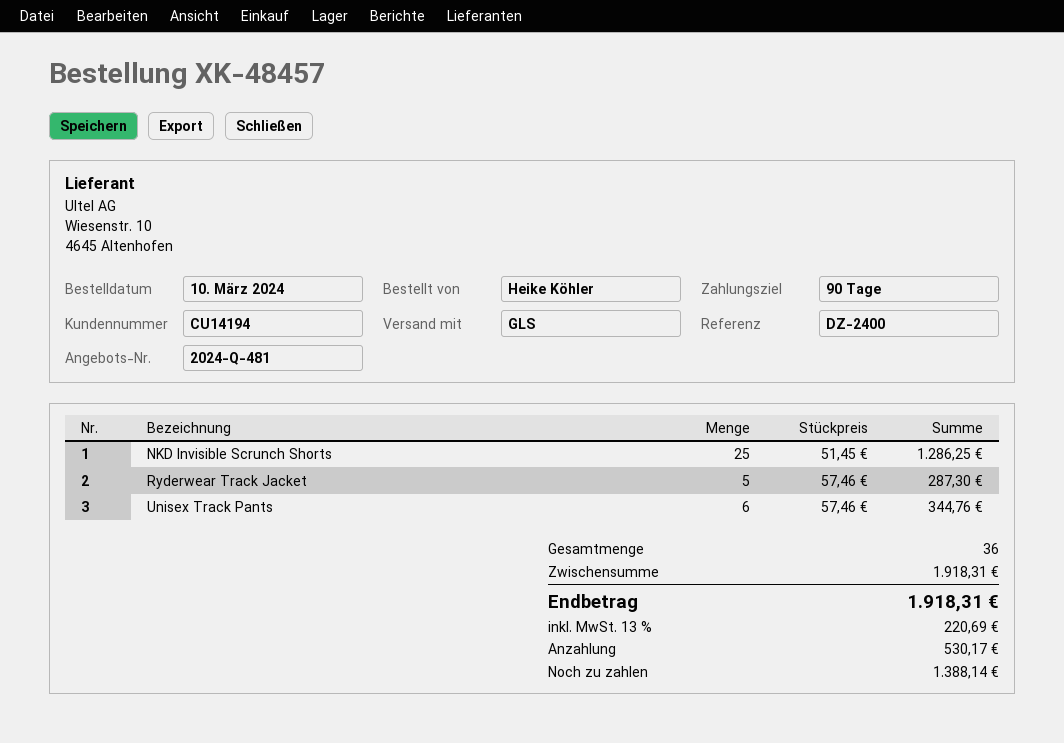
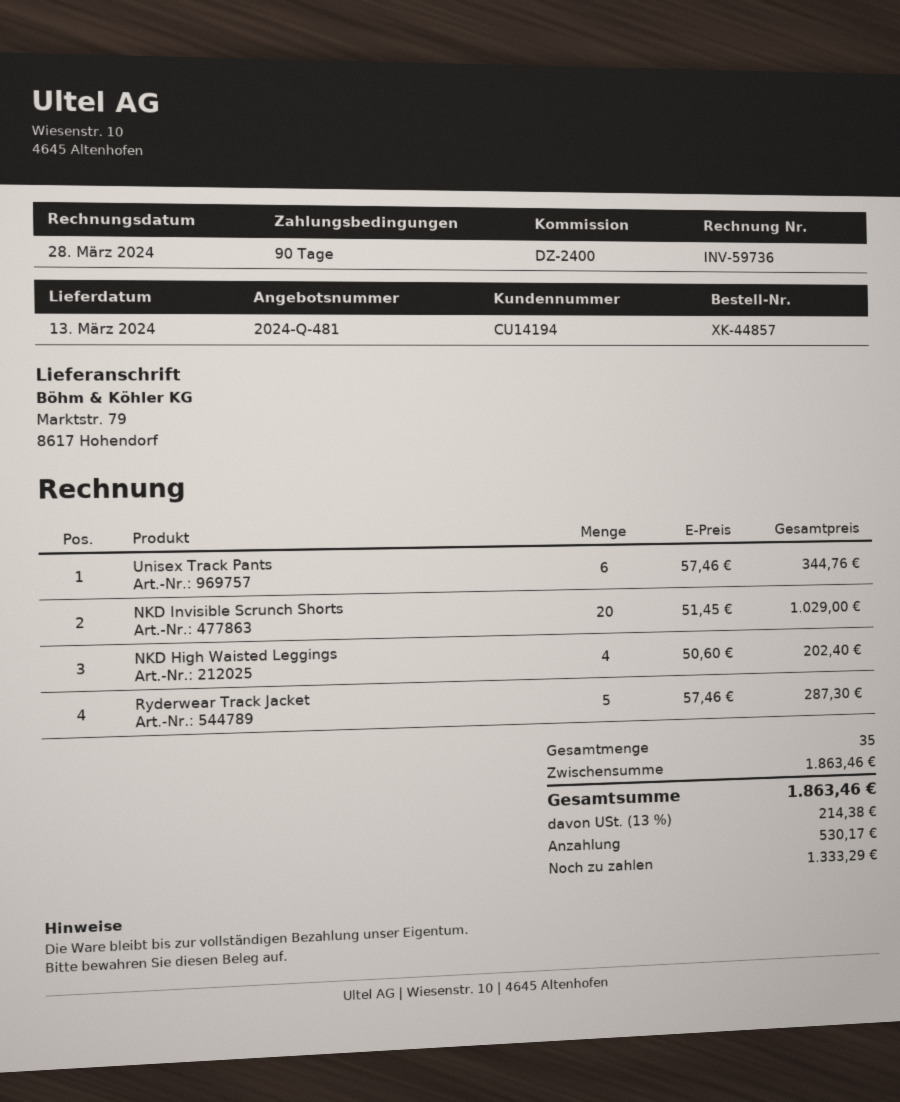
order number: XK-48457 -> XK-44857
NKD Invisible Scrunch Shorts: 25 x 51.45 = 1286.25 -> 20 x 51.45 = 1029.00
NKD High Waisted Leggings: none -> 4 x 50.60 = 202.40
total quantity: 36 -> 35
subtotal: 1918.31 -> 1863.46
tax: 13% = 220.69 -> 13% = 214.38
total: 1918.31 -> 1863.46
balance: 1388.14 -> 1333.29

